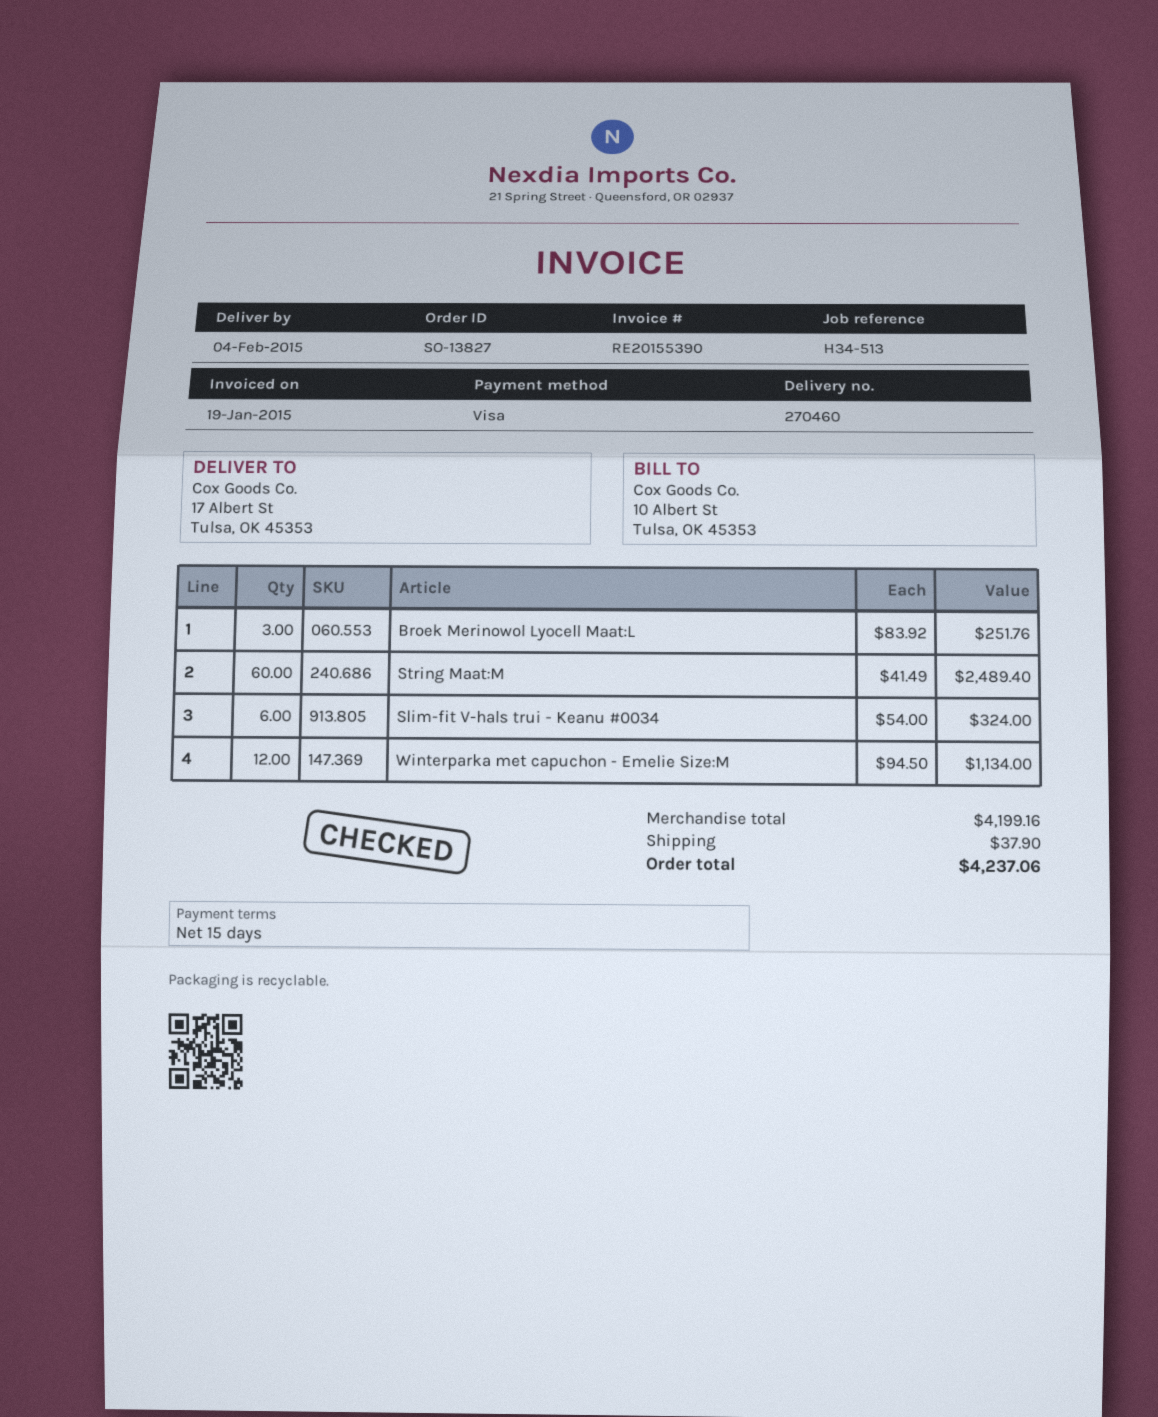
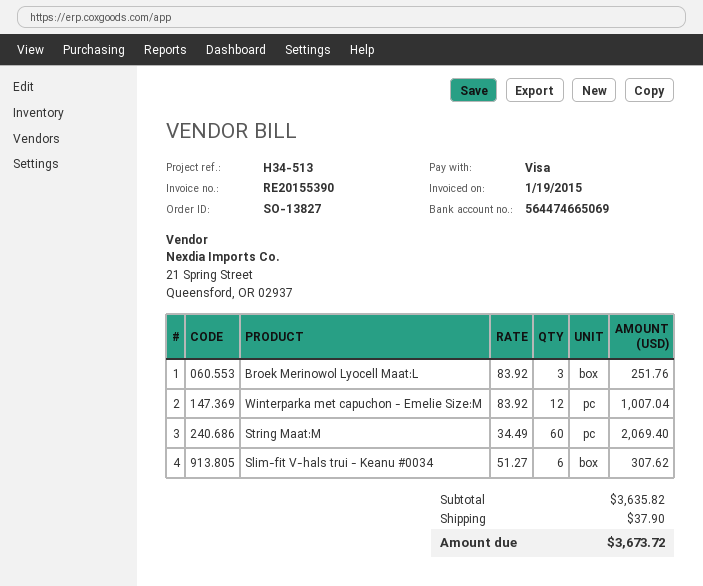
String Maat:M: 60 x 41.49 = 2489.40 -> 60 x 34.49 = 2069.40
Slim-fit V-hals trui - Keanu #0034: 6 x 54.00 = 324.00 -> 6 x 51.27 = 307.62
Winterparka met capuchon - Emelie Size:M: 12 x 94.50 = 1134.00 -> 12 x 83.92 = 1007.04
subtotal: 4199.16 -> 3635.82
total: 4237.06 -> 3673.72

